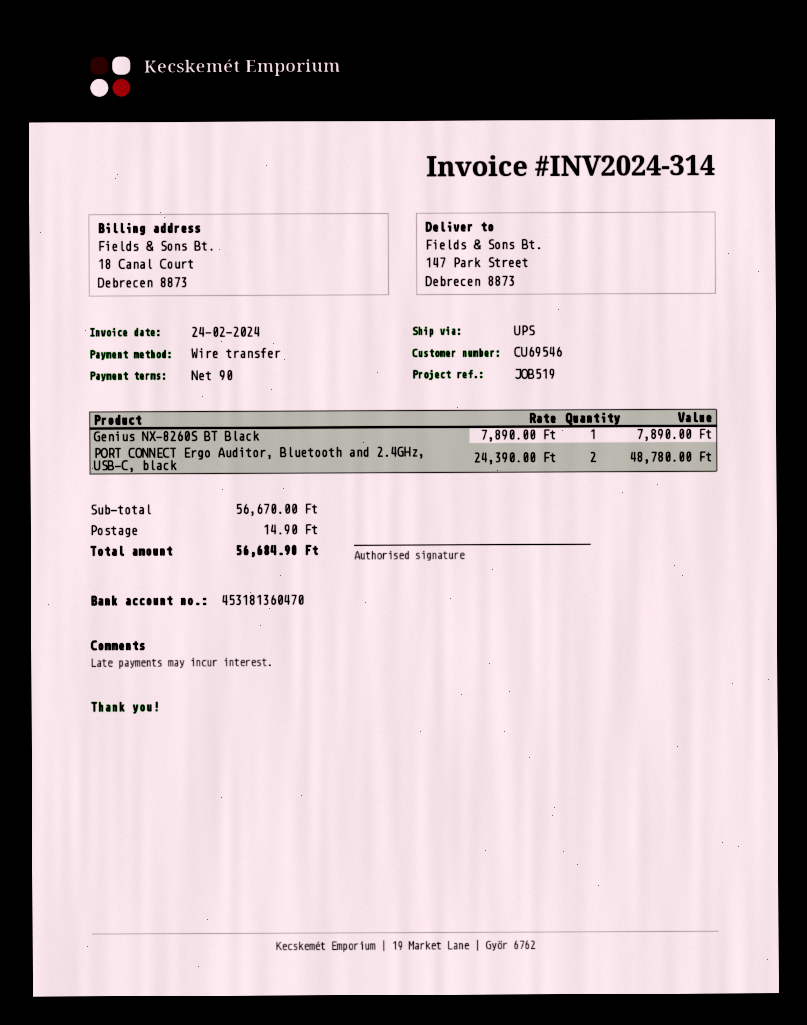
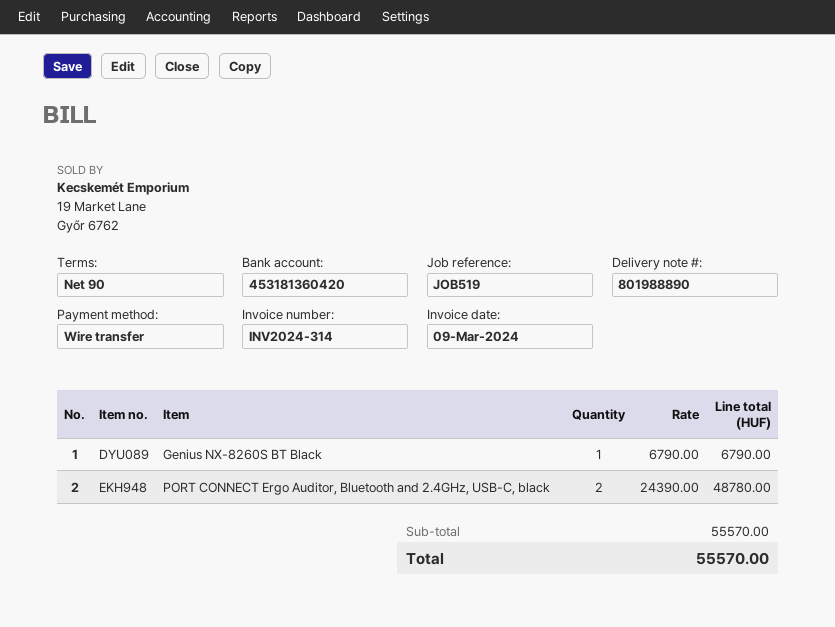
invoice date: 2024-02-24 -> 2024-03-09
bank account: 453181360470 -> 453181360420
Genius NX-8260S BT Black: 1 x 7890.00 = 7890.00 -> 1 x 6790.00 = 6790.00
subtotal: 56670.00 -> 55570.00
shipping: 14.90 -> none
total: 56684.90 -> 55570.00

